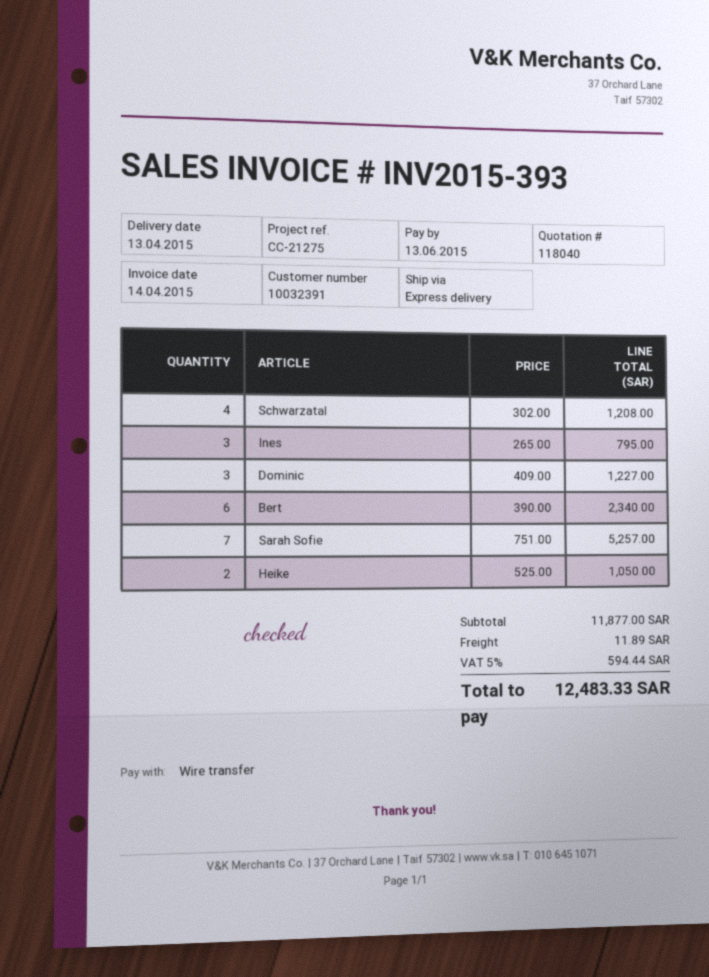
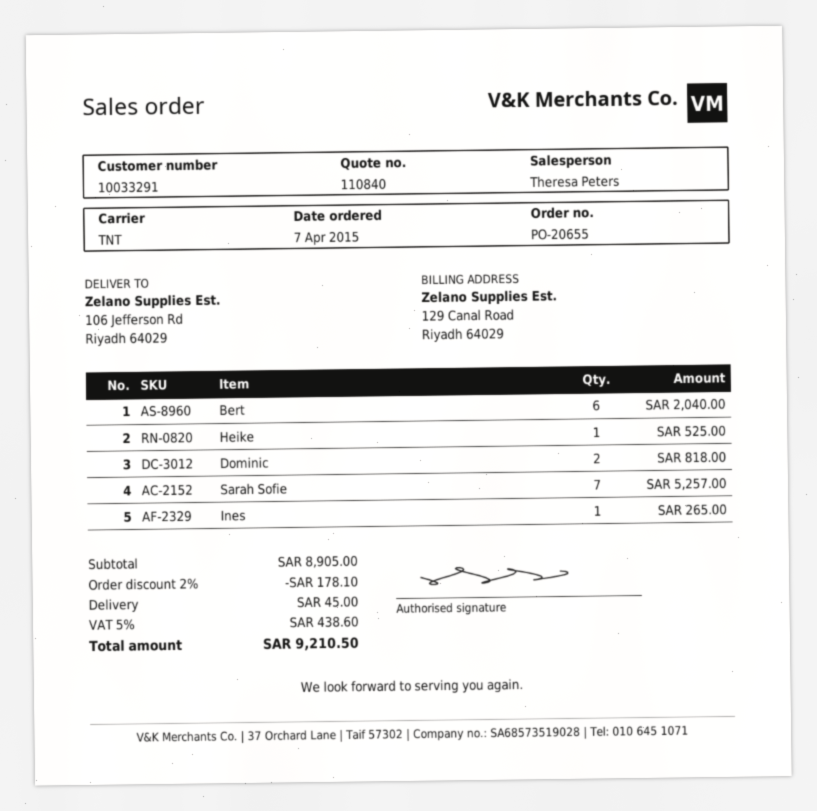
quote number: 118040 -> 110840
customer number: 10032391 -> 10033291
shipping method: express -> TNT
Schwarzatal: 4 for 1208.00 -> none
Ines: 3 for 795.00 -> 1 for 265.00
Dominic: 3 for 1227.00 -> 2 for 818.00
Bert: 6 for 2340.00 -> 6 for 2040.00
Heike: 2 for 1050.00 -> 1 for 525.00
subtotal: 11877.00 -> 8905.00
discount: none -> 2% = 178.10
shipping: 11.89 -> 45.00
tax: 5% = 594.44 -> 5% = 438.60
total: 12483.33 -> 9210.50

